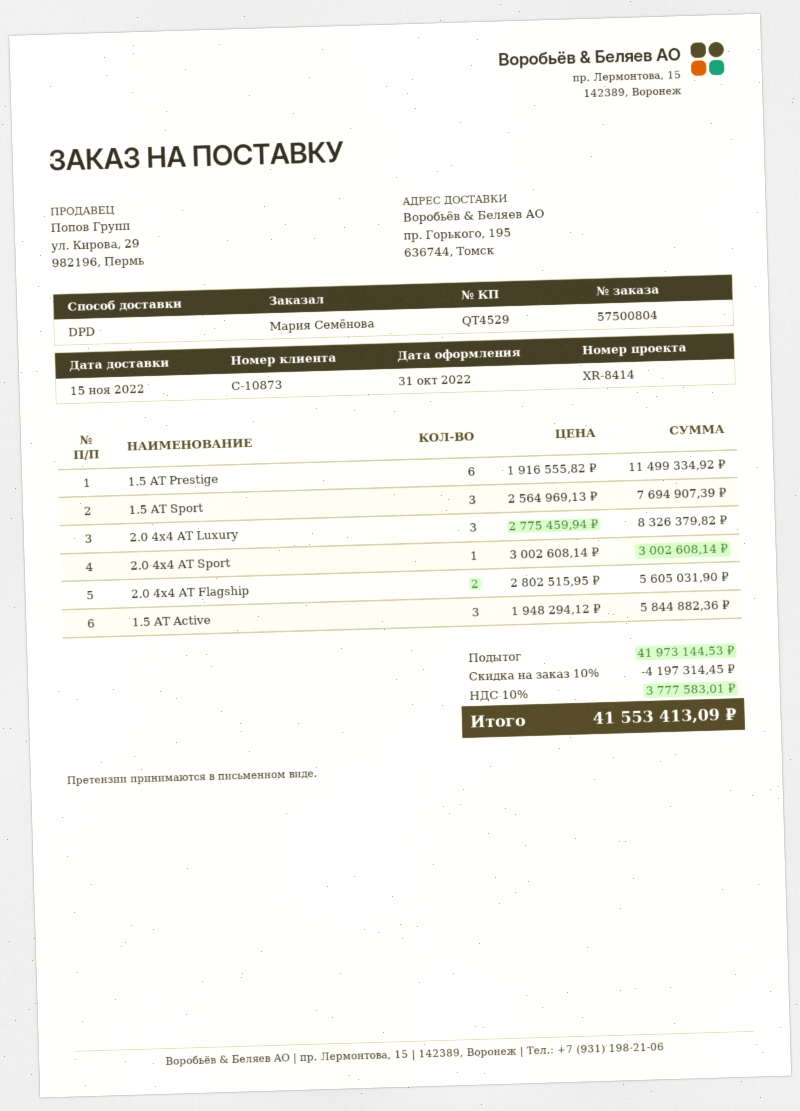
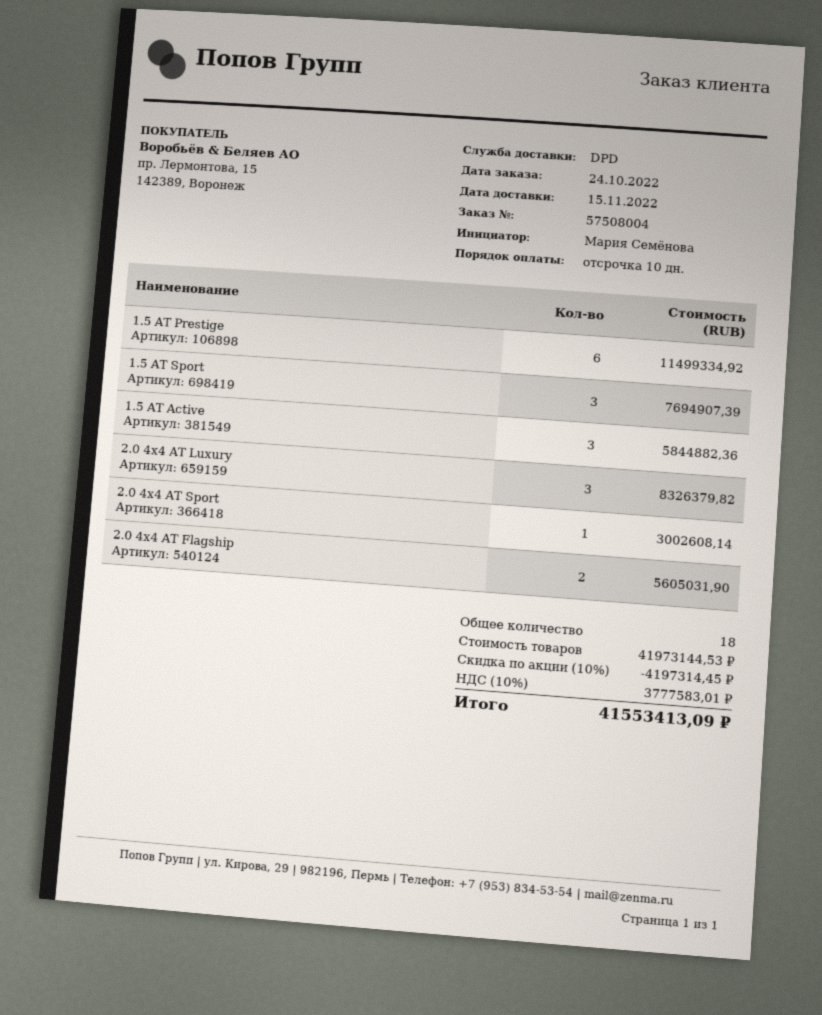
order number: 57500804 -> 57508004
order date: 2022-10-31 -> 2022-10-24

